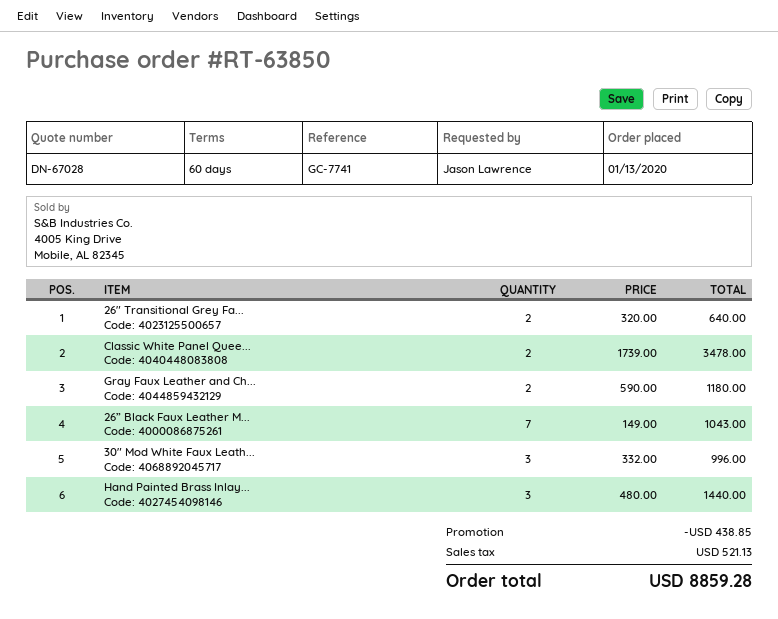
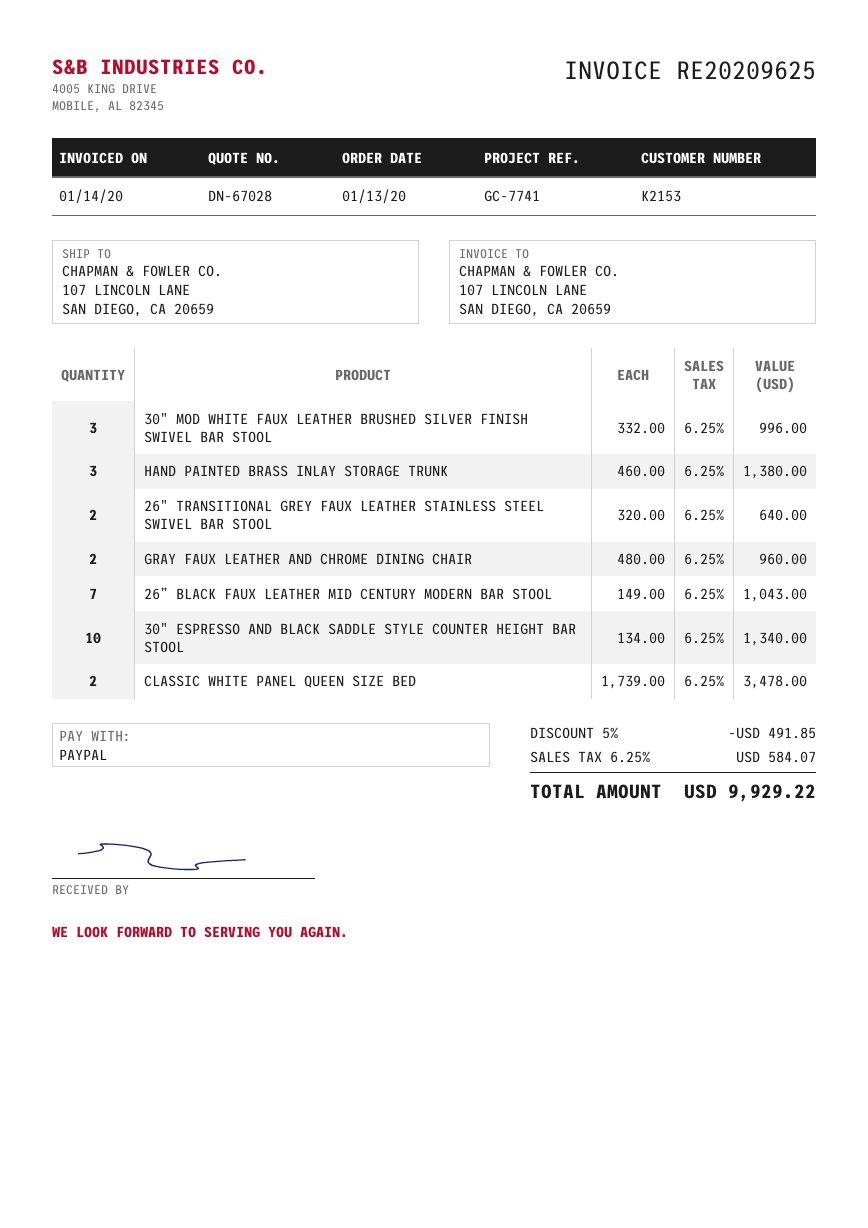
Gray Faux Leather and Ch...: 2 x 590.00 = 1180.00 -> 2 x 480.00 = 960.00
Hand Painted Brass Inlay...: 3 x 480.00 = 1440.00 -> 3 x 460.00 = 1380.00
30" ESPRESSO AND BLACK SADDLE STYLE COUNTER HEIGHT BAR STOOL: none -> 10 x 134.00 = 1340.00
discount: 438.85 -> 491.85
tax: 521.13 -> 584.07
total: 8859.28 -> 9929.22

